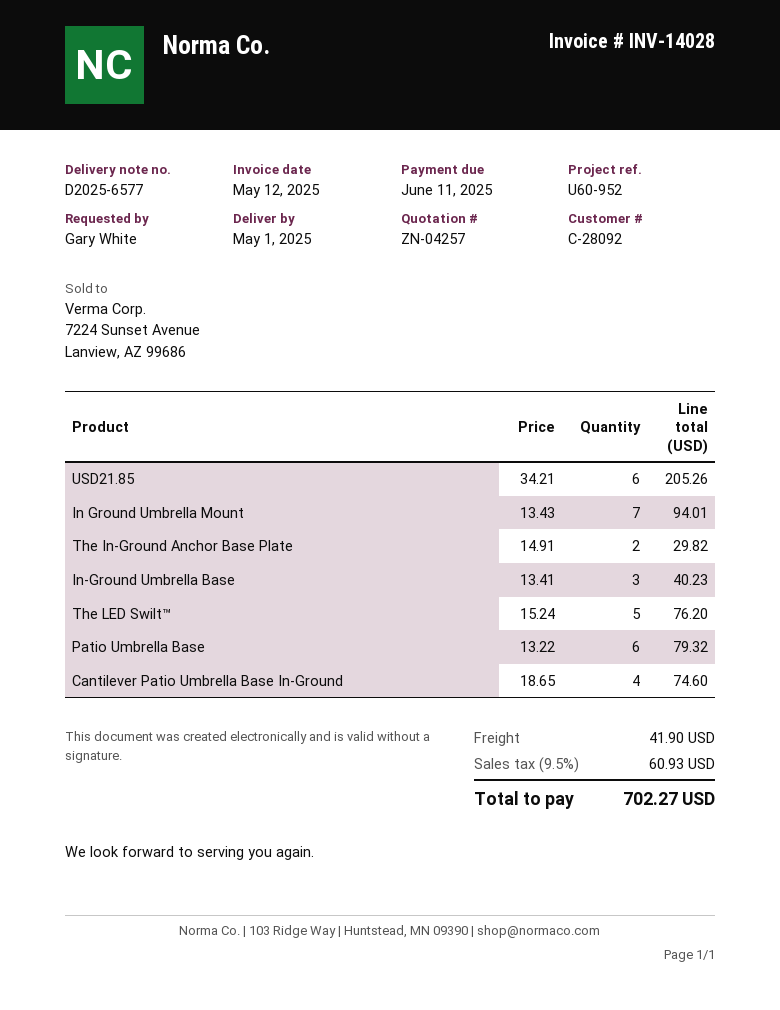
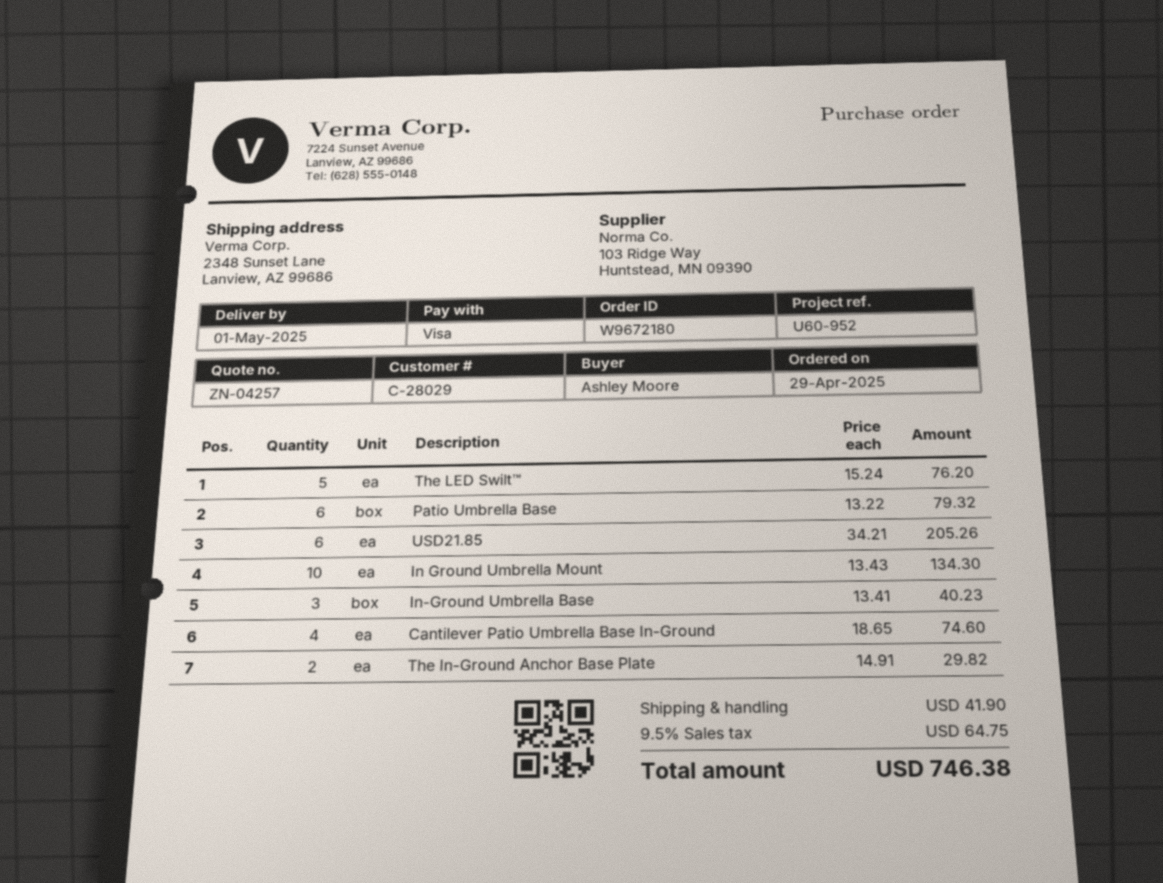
customer number: C-28092 -> C-28029
ordered by: Gary White -> Ashley Moore
In Ground Umbrella Mount: 7 x 13.43 = 94.01 -> 10 x 13.43 = 134.30
tax: 9.5% = 60.93 -> 9.5% = 64.75
total: 702.27 -> 746.38

